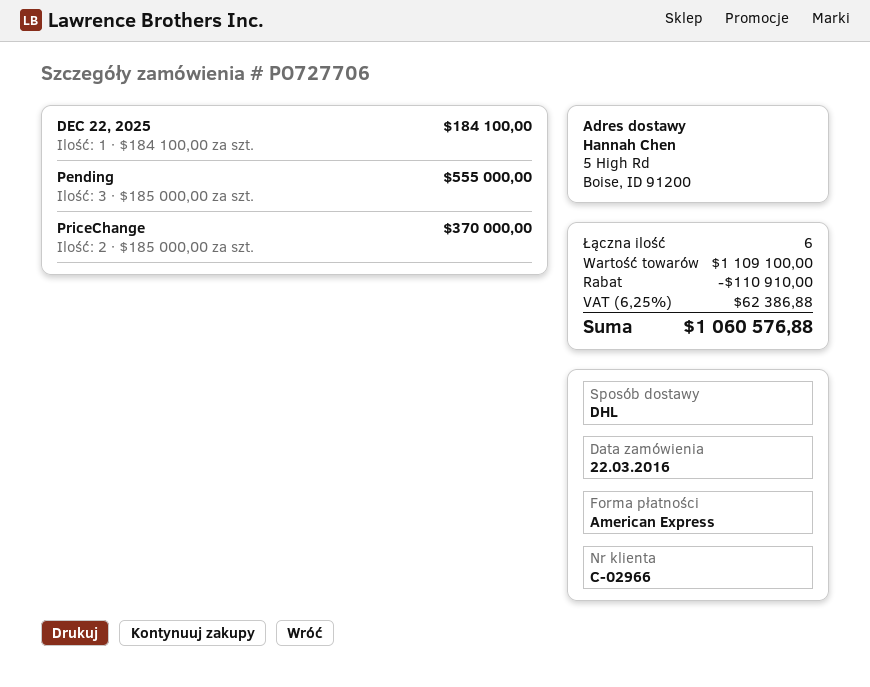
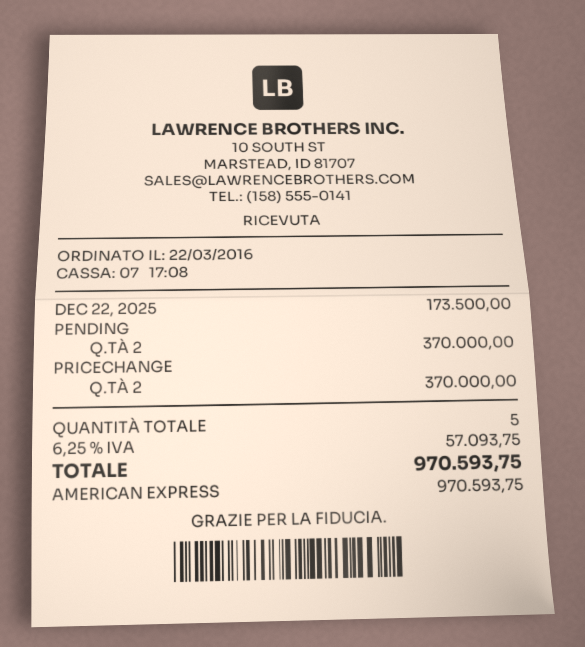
DEC 22, 2025: 1 for 184100.00 -> 1 for 173500.00
Pending: 3 for 555000.00 -> 2 for 370000.00
total quantity: 6 -> 5
discount: 110910.00 -> none
tax: 6.25% = 62386.88 -> 6.25% = 57093.75
total: 1060576.88 -> 970593.75

